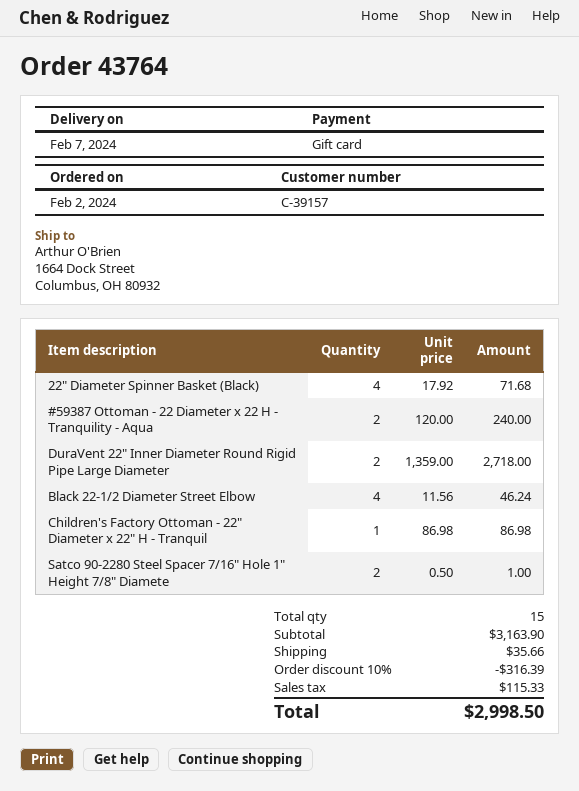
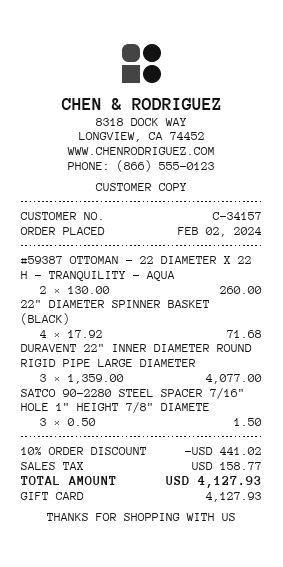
customer number: C-39157 -> C-34157
#59387 Ottoman - 22 Diameter x 22 H - Tranquility - Aqua: 2 x 120.00 = 240.00 -> 2 x 130.00 = 260.00
DuraVent 22" Inner Diameter Round Rigid Pipe Large Diameter: 2 x 1359.00 = 2718.00 -> 3 x 1359.00 = 4077.00
Black 22-1/2 Diameter Street Elbow: 4 x 11.56 = 46.24 -> none
Children's Factory Ottoman - 22" Diameter x 22" H - Tranquil: 1 x 86.98 = 86.98 -> none
Satco 90-2280 Steel Spacer 7/16" Hole 1" Height 7/8" Diamete: 2 x 0.50 = 1.00 -> 3 x 0.50 = 1.50
discount: 10% = 316.39 -> 10% = 441.02
shipping: 35.66 -> none
tax: 115.33 -> 158.77
total: 2998.50 -> 4127.93

